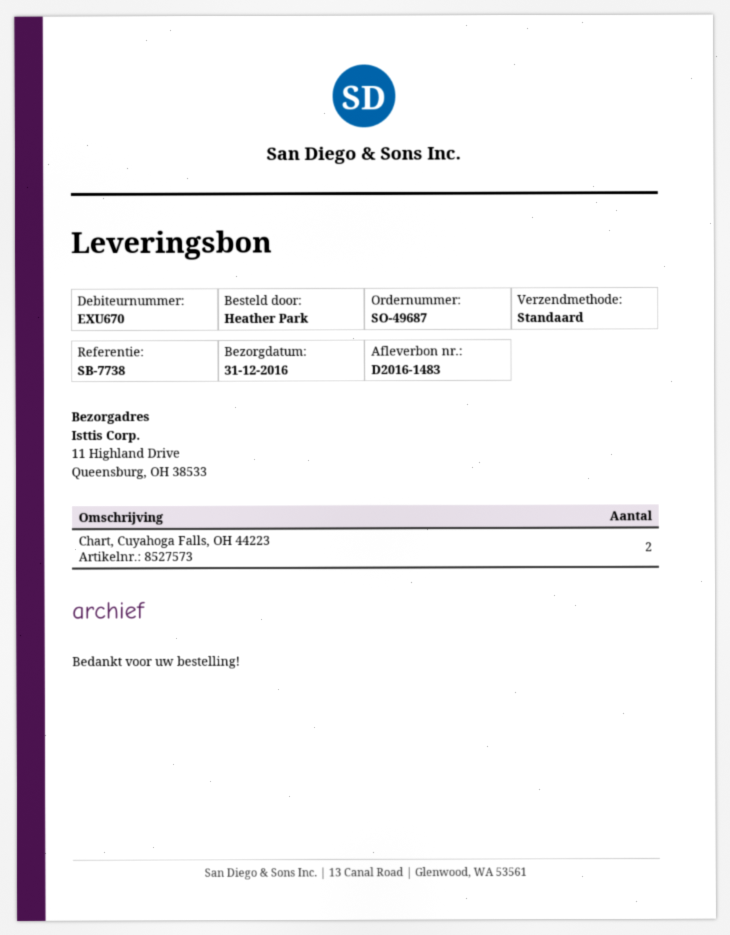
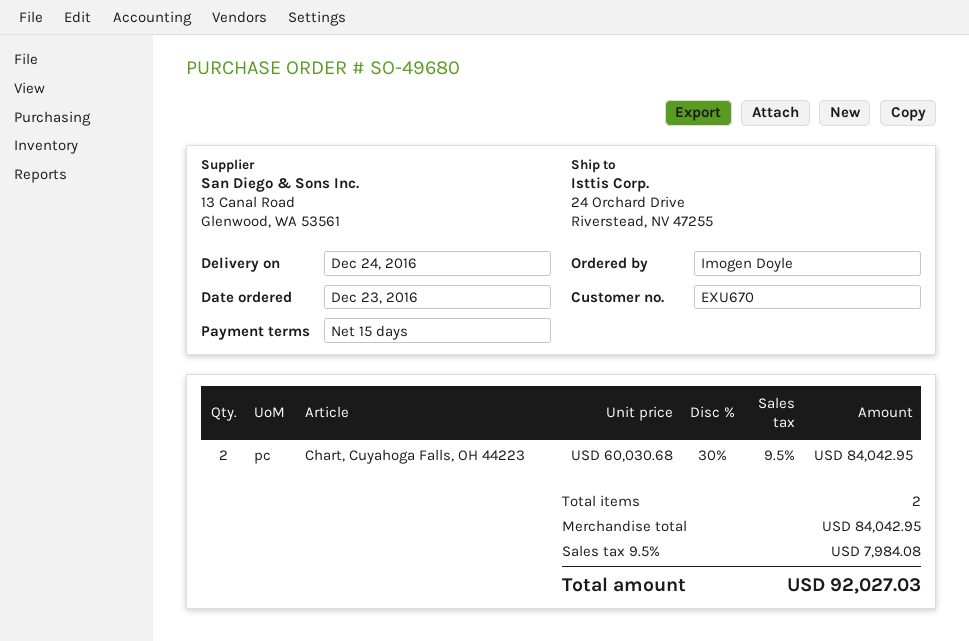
order number: SO-49687 -> SO-49680
delivery date: 2016-12-31 -> 2016-12-24
ordered by: Heather Park -> Imogen Doyle
ship to: 11 Highland Drive, Queensburg, OH 38533 -> 24 Orchard Drive, Riverstead, NV 47255

